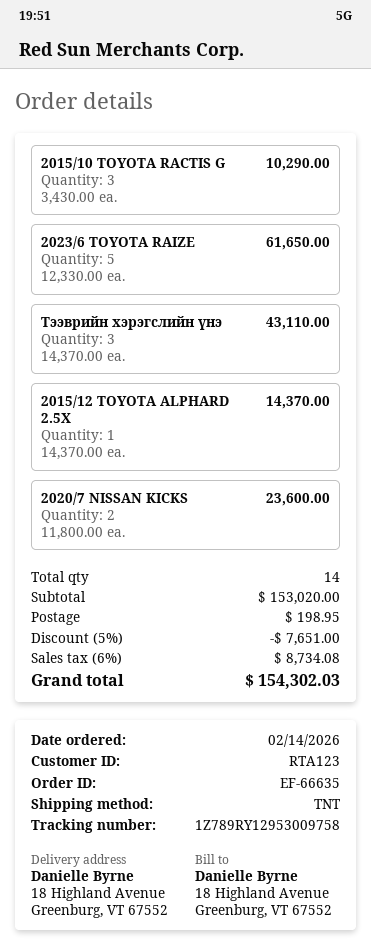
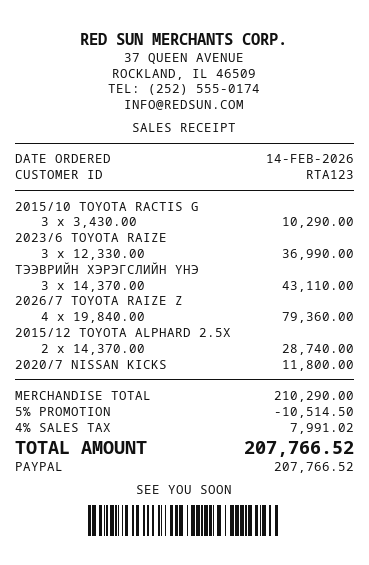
2023/6 TOYOTA RAIZE: 5 x 12330.00 = 61650.00 -> 3 x 12330.00 = 36990.00
2015/12 TOYOTA ALPHARD 2.5X: 1 x 14370.00 = 14370.00 -> 2 x 14370.00 = 28740.00
2020/7 NISSAN KICKS: 2 x 11800.00 = 23600.00 -> 1 x 11800.00 = 11800.00
2026/7 TOYOTA RAIZE Z: none -> 4 x 19840.00 = 79360.00
subtotal: 153020.00 -> 210290.00
discount: 5% = 7651.00 -> 5% = 10514.50
shipping: 198.95 -> none
tax: 6% = 8734.08 -> 4% = 7991.02
total: 154302.03 -> 207766.52

